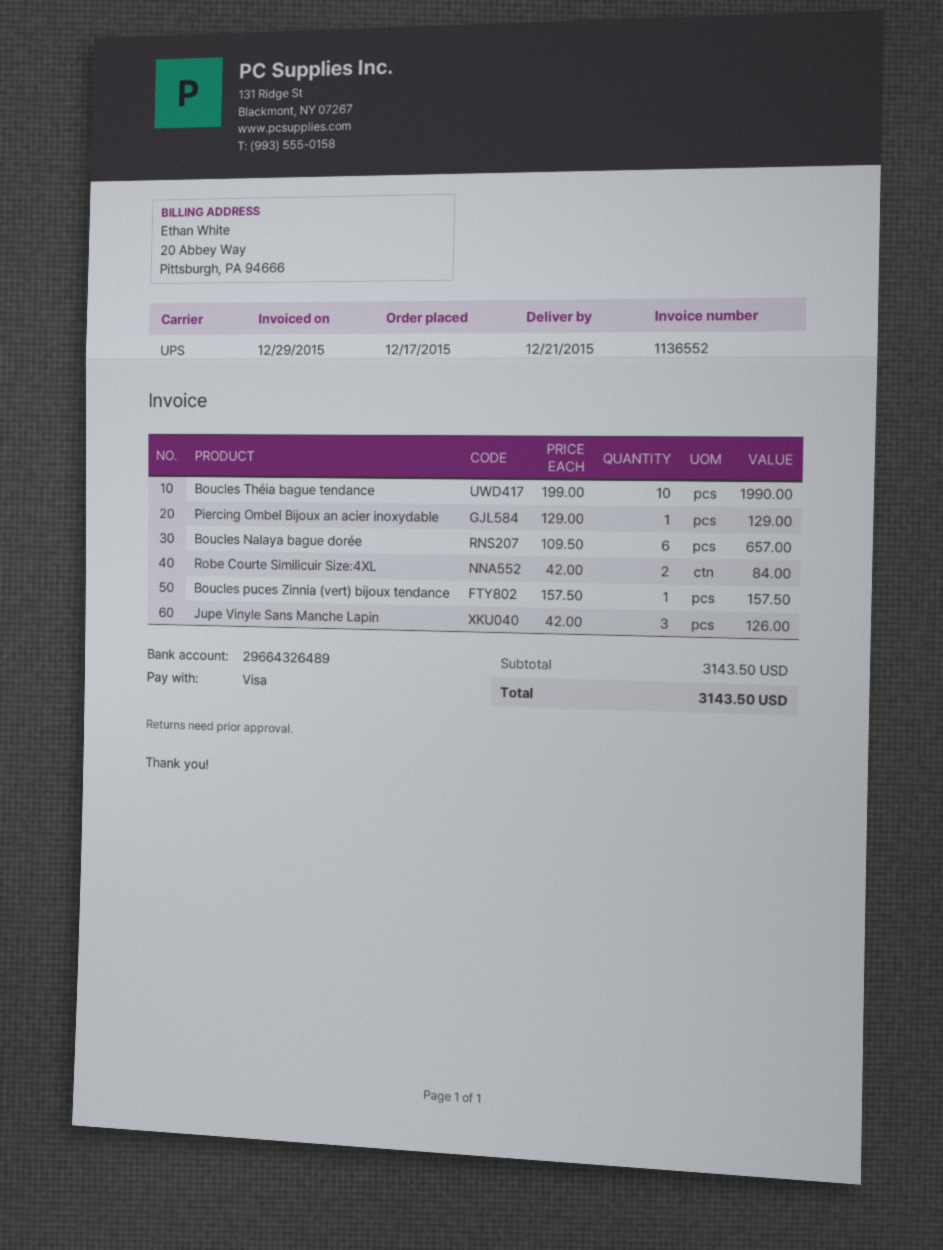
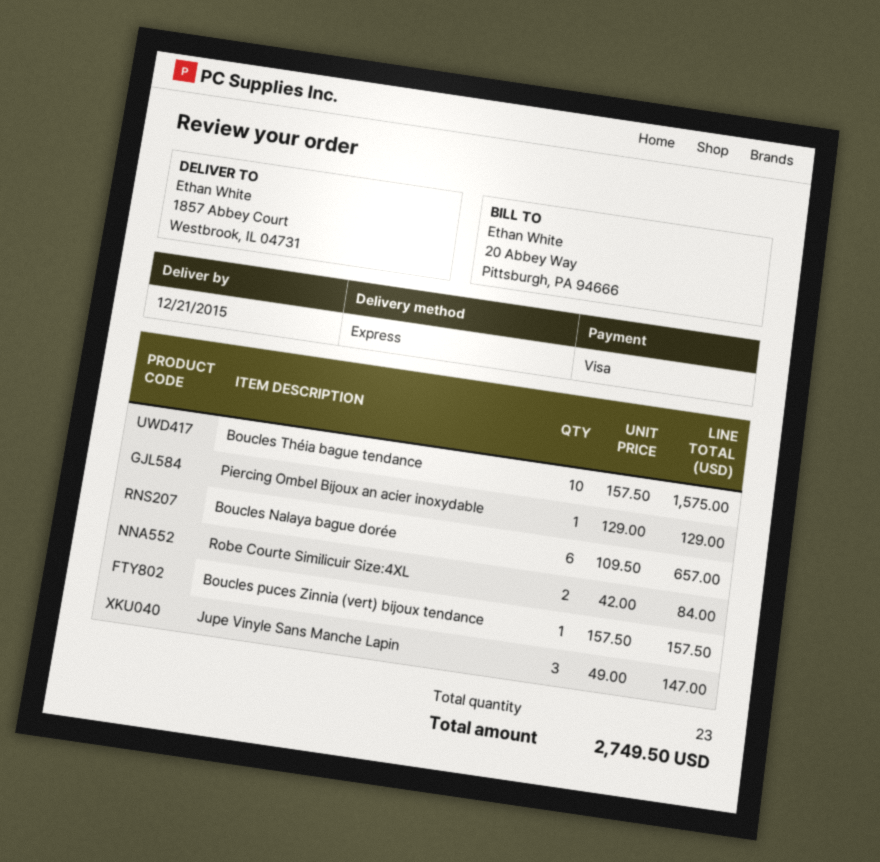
shipping method: UPS -> express
Boucles Théia bague tendance: 10 x 199.00 = 1990.00 -> 10 x 157.50 = 1575.00
Jupe Vinyle Sans Manche Lapin: 3 x 42.00 = 126.00 -> 3 x 49.00 = 147.00
total: 3143.50 -> 2749.50

